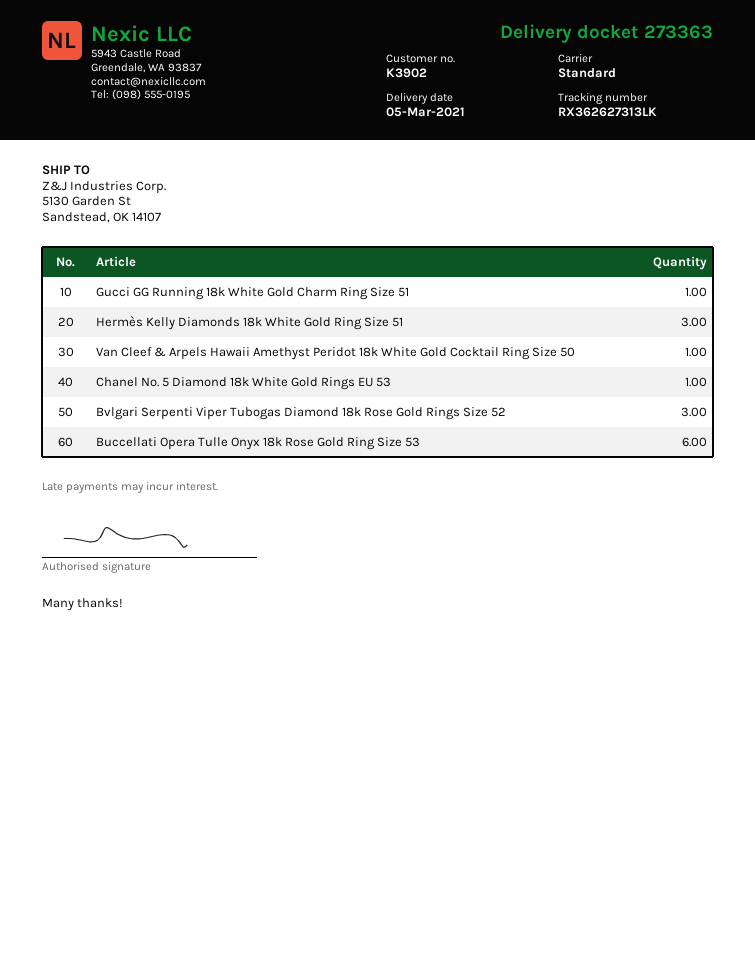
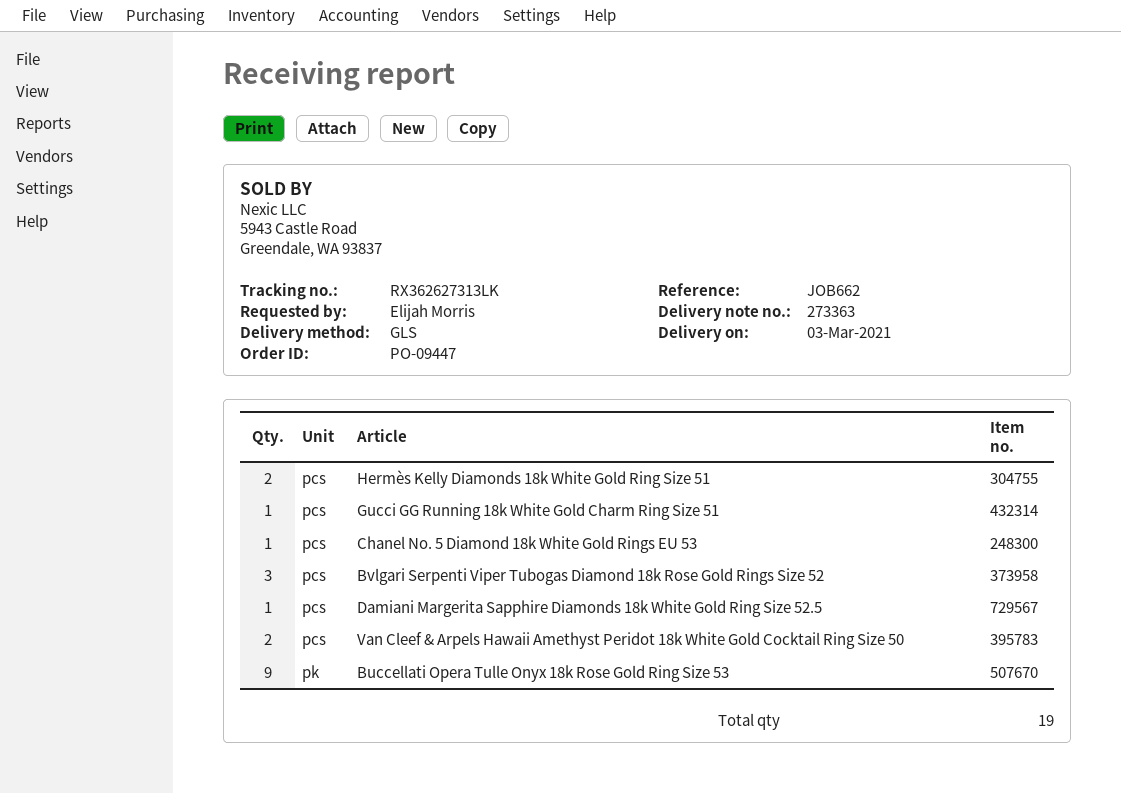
delivery date: 2021-03-05 -> 2021-03-03
shipping method: standard -> GLS
Hermès Kelly Diamonds 18k White Gold Ring Size 51: 3 -> 2
Van Cleef & Arpels Hawaii Amethyst Peridot 18k White Gold Cocktail Ring Size 50: 1 -> 2
Buccellati Opera Tulle Onyx 18k Rose Gold Ring Size 53: 6 -> 9
Damiani Margerita Sapphire Diamonds 18k White Gold Ring Size 52.5: none -> 1

